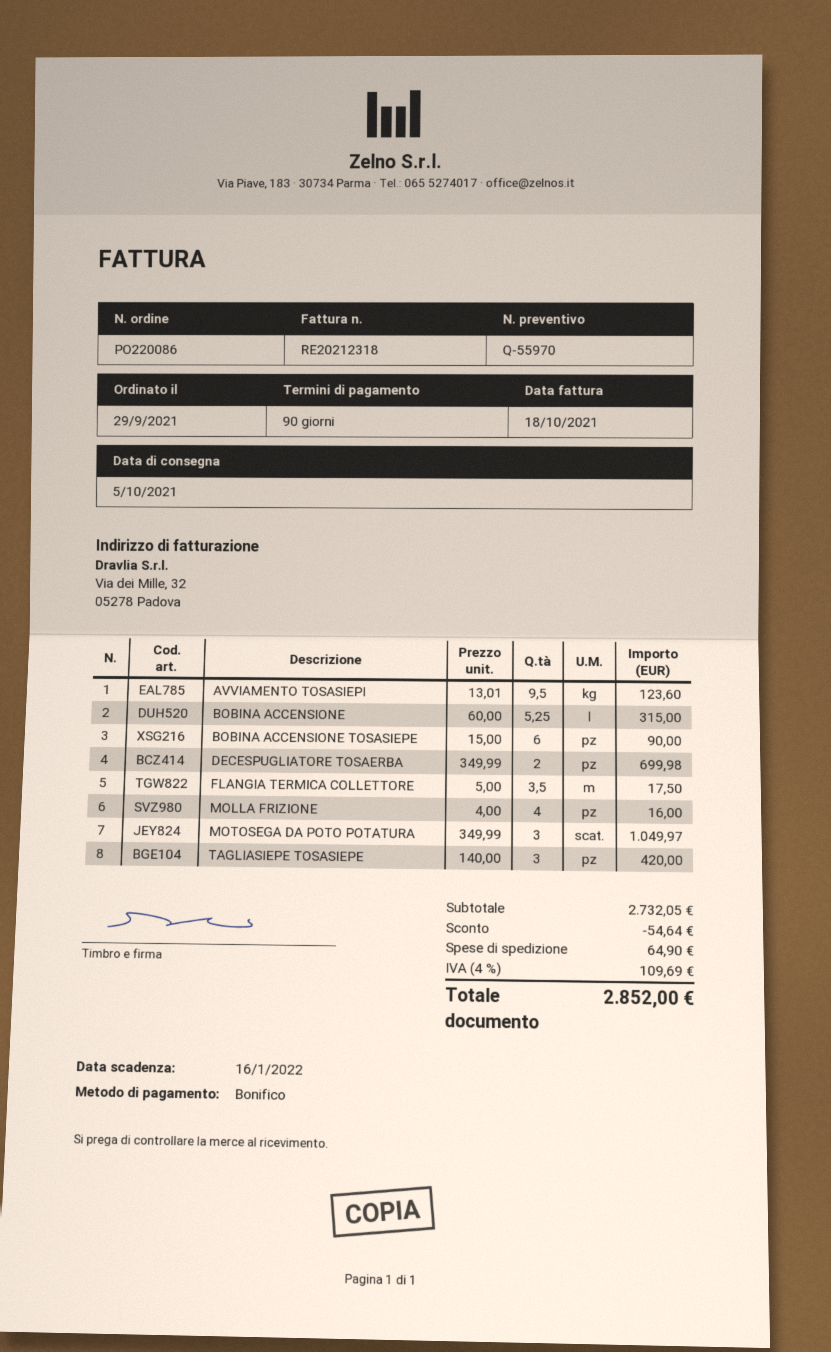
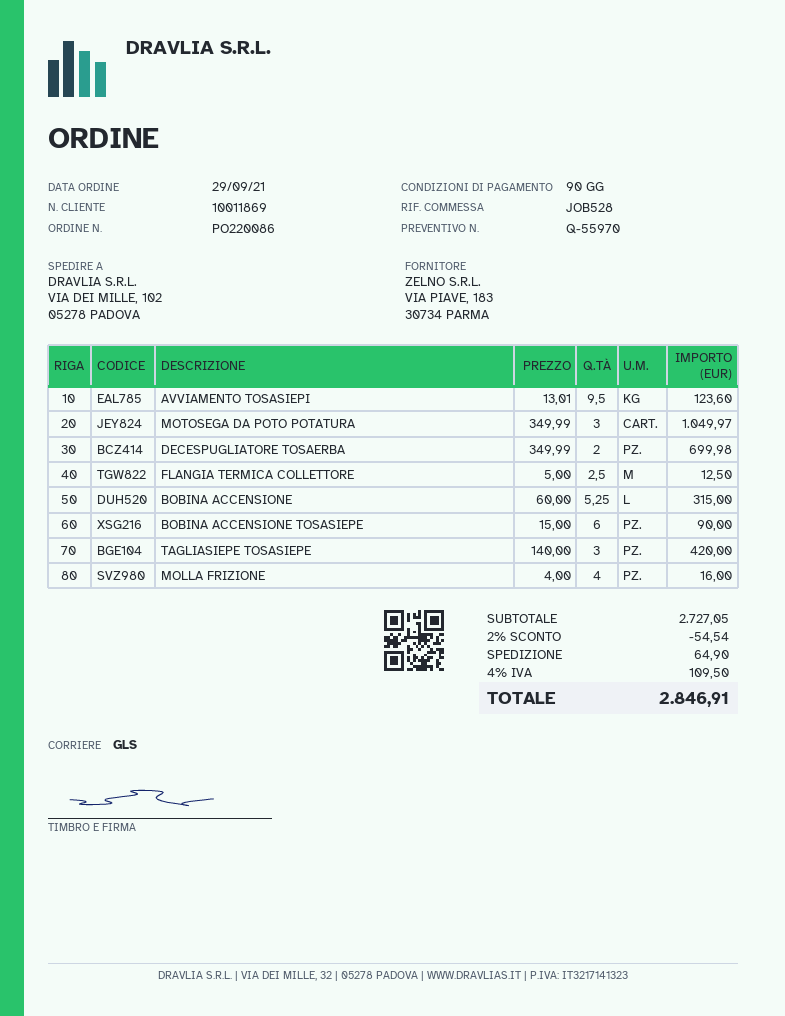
FLANGIA TERMICA COLLETTORE: 3.5 x 5.00 = 17.50 -> 2.5 x 5.00 = 12.50
subtotal: 2732.05 -> 2727.05
discount: 54.64 -> 54.54
tax: 4% = 109.69 -> 4% = 109.50
total: 2852.00 -> 2846.91

